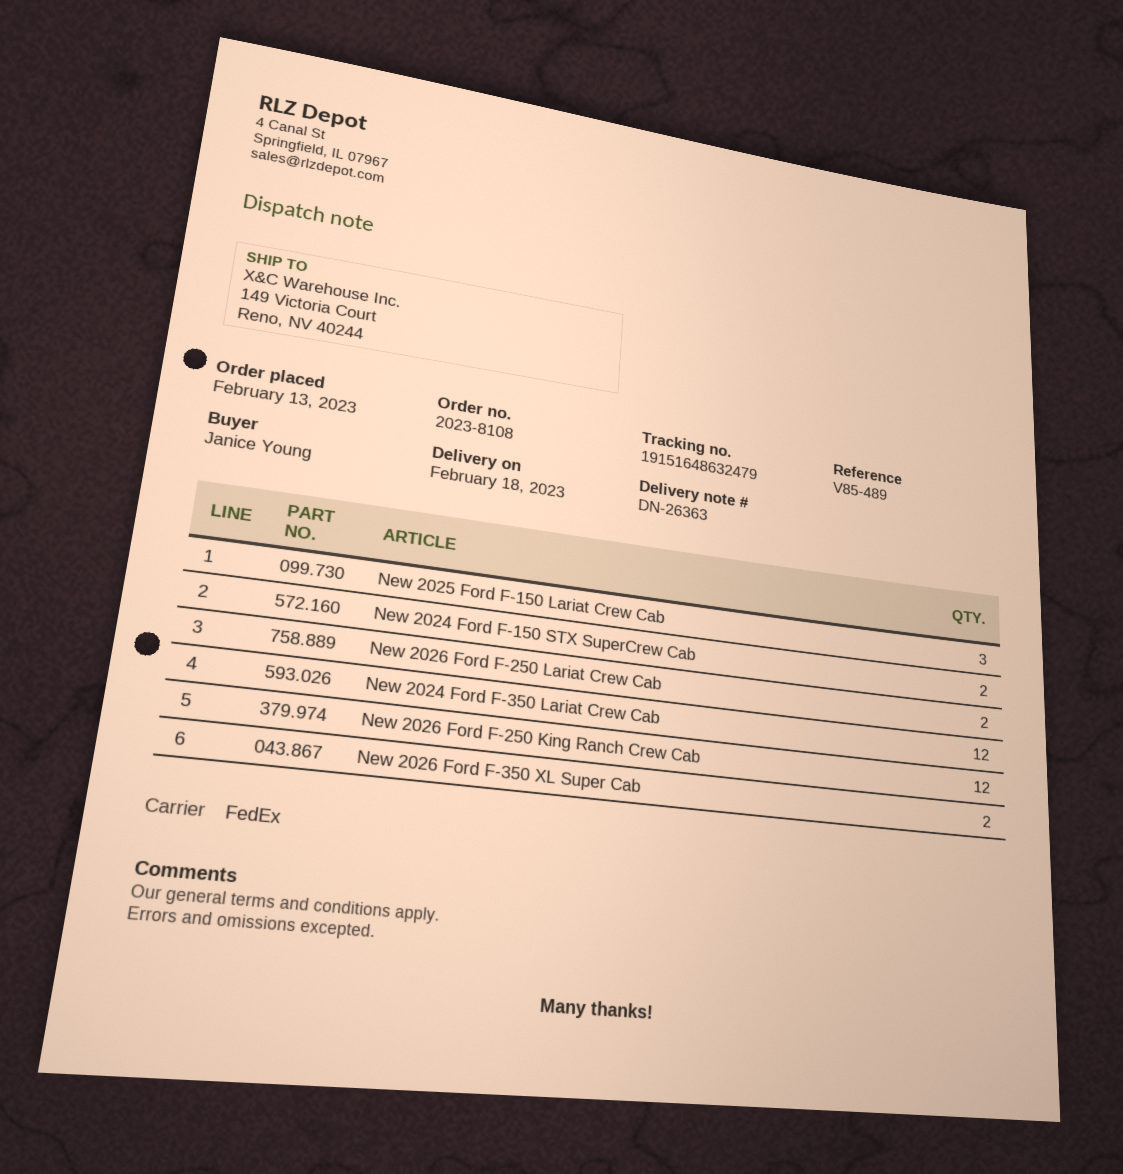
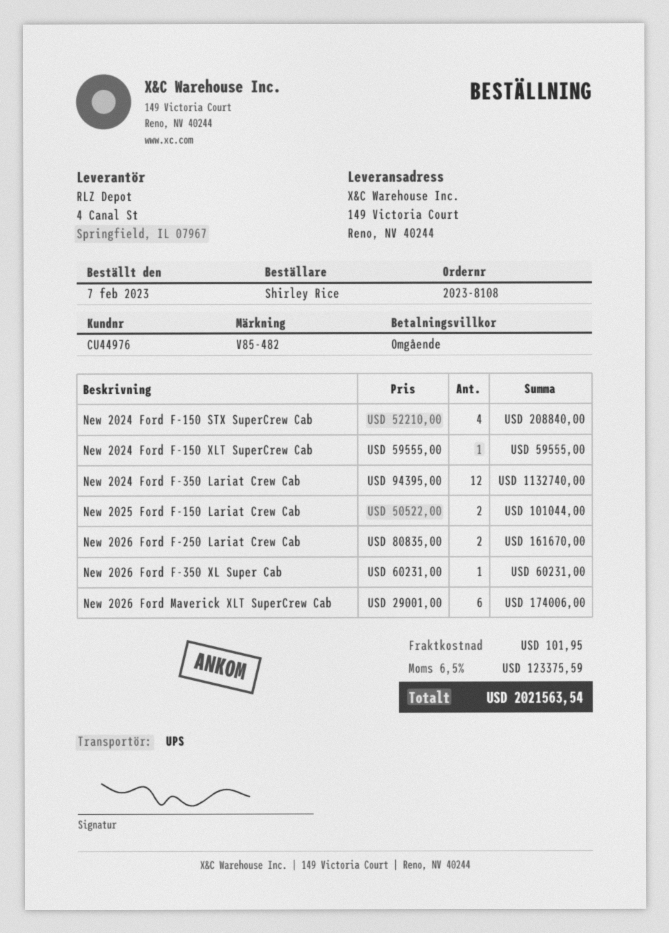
order date: 2023-02-13 -> 2023-02-07
reference: V85-489 -> V85-482
ordered by: Janice Young -> Shirley Rice
shipping method: FedEx -> UPS
New 2025 Ford F-150 Lariat Crew Cab: 3 -> 2
New 2024 Ford F-150 STX SuperCrew Cab: 2 -> 4
New 2026 Ford F-250 King Ranch Crew Cab: 12 -> none
New 2026 Ford F-350 XL Super Cab: 2 -> 1
New 2024 Ford F-150 XLT SuperCrew Cab: none -> 1
New 2026 Ford Maverick XLT SuperCrew Cab: none -> 6

